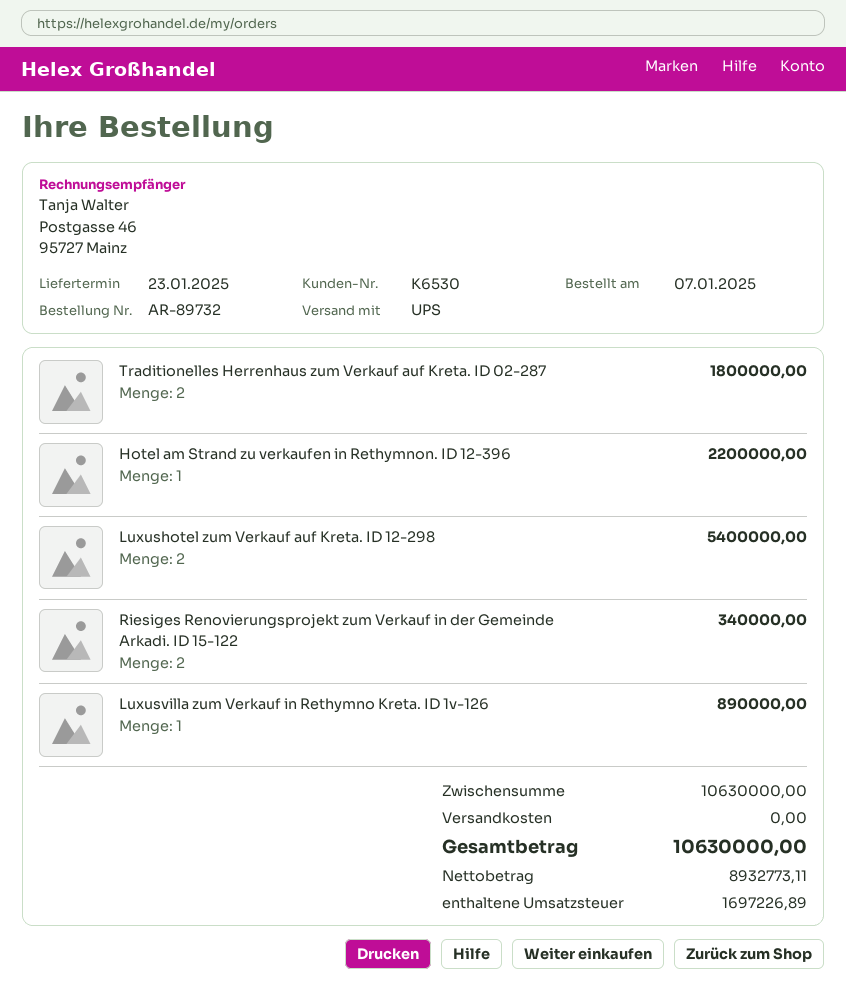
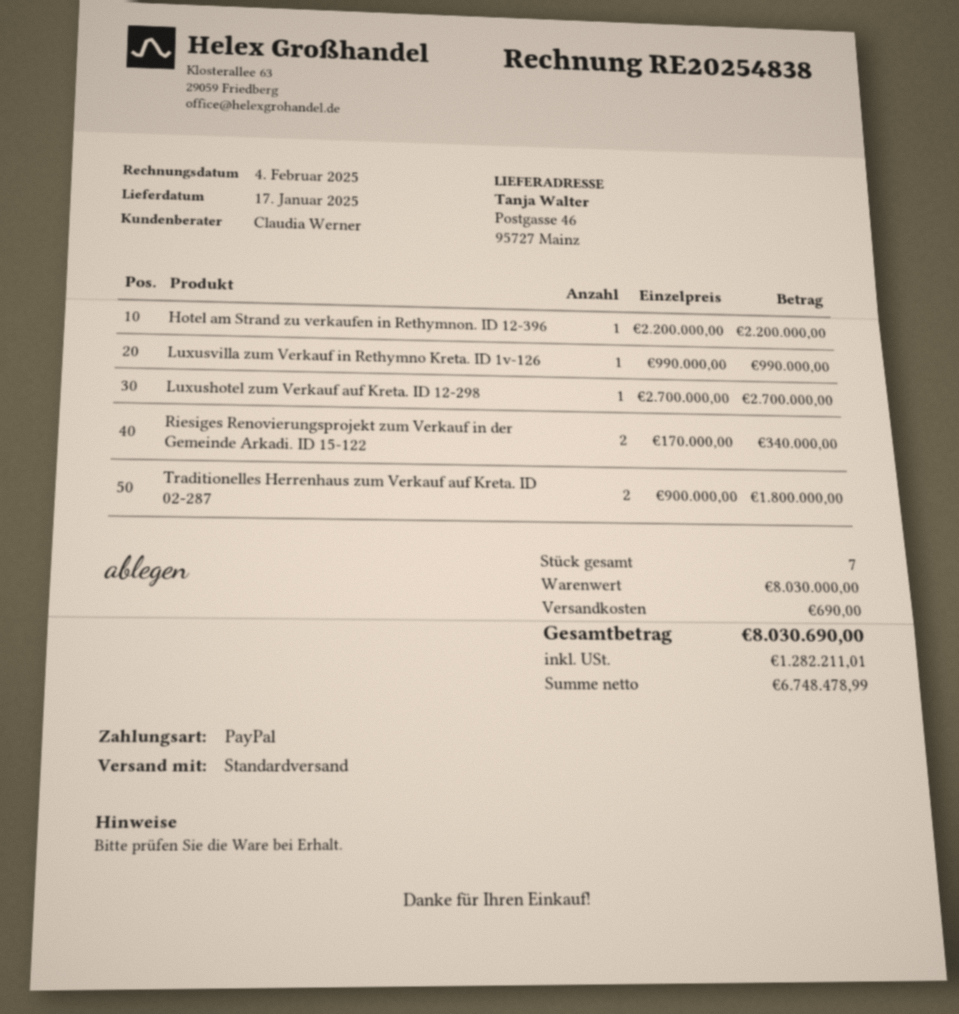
delivery date: 2025-01-23 -> 2025-01-17
shipping method: UPS -> standard
Luxushotel zum Verkauf auf Kreta. ID 12-298: 2 for 5400000.00 -> 1 for 2700000.00
Luxusvilla zum Verkauf in Rethymno Kreta. ID 1v-126: 1 for 890000.00 -> 1 for 990000.00
subtotal: 10630000.00 -> 8030000.00
shipping: 0.00 -> 690.00
net: 8932773.11 -> 6748478.99
tax: 1697226.89 -> 1282211.01
total: 10630000.00 -> 8030690.00

